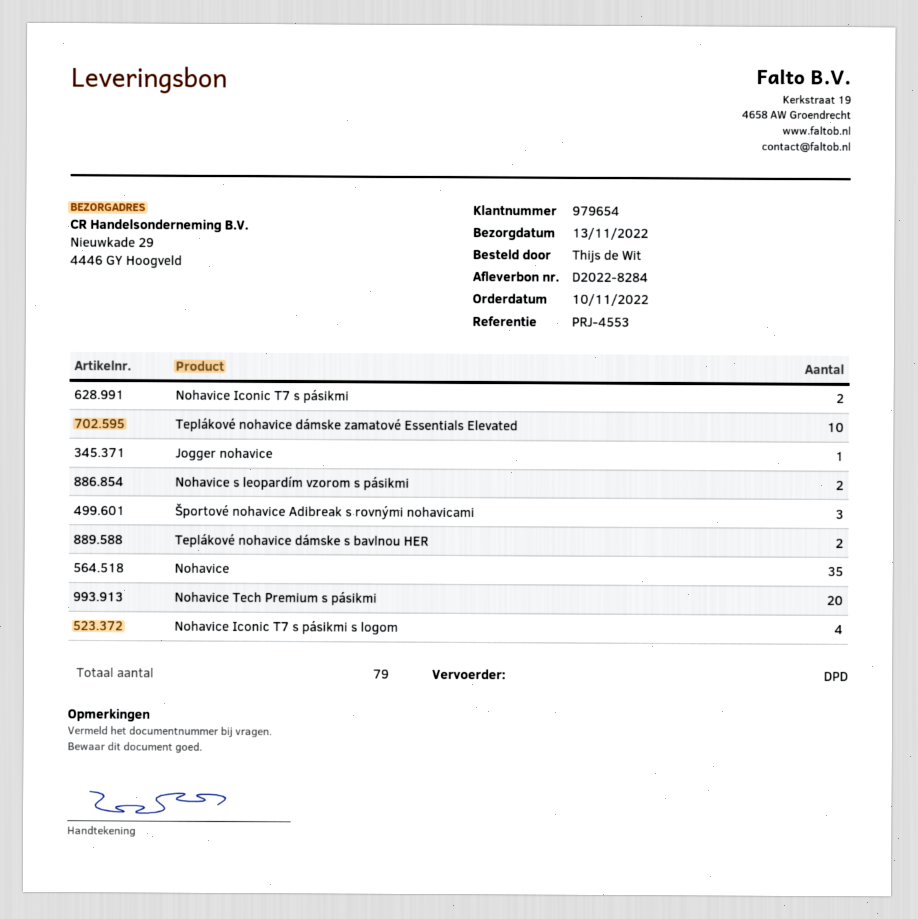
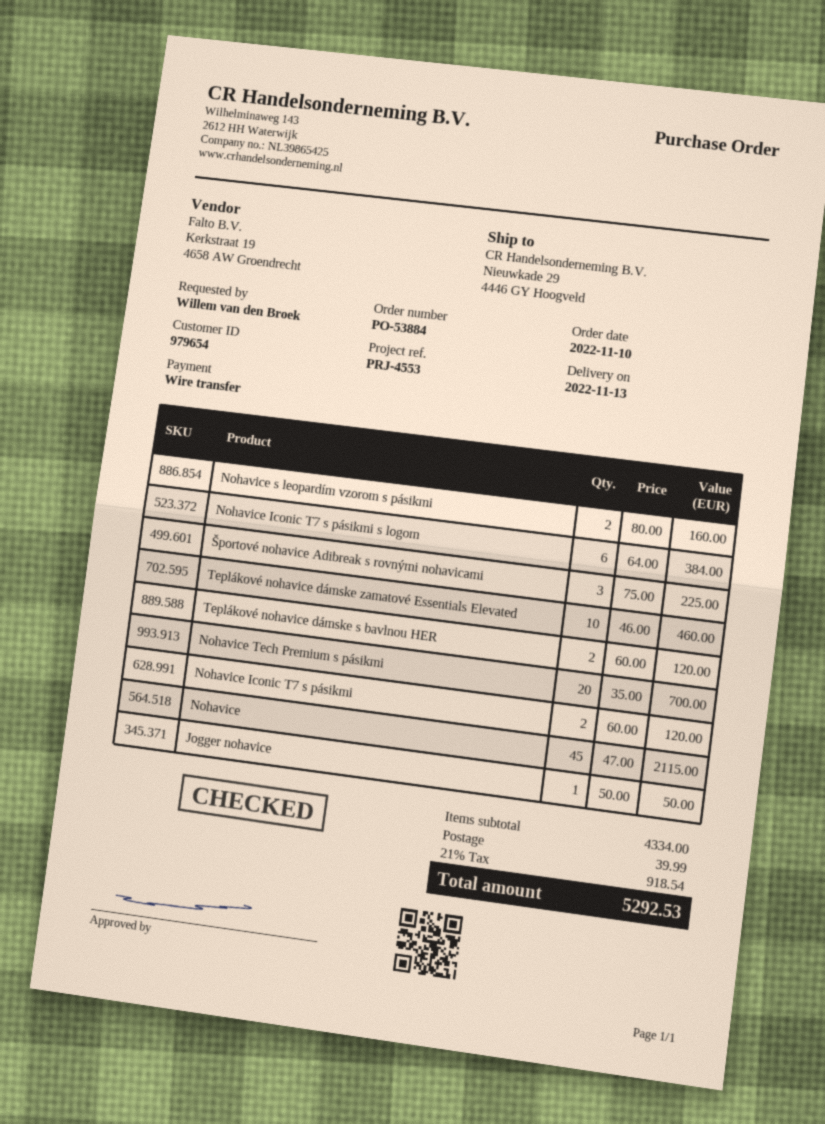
ordered by: Thijs de Wit -> Willem van den Broek
Nohavice: 35 -> 45
Nohavice Iconic T7 s pásikmi s logom: 4 -> 6

